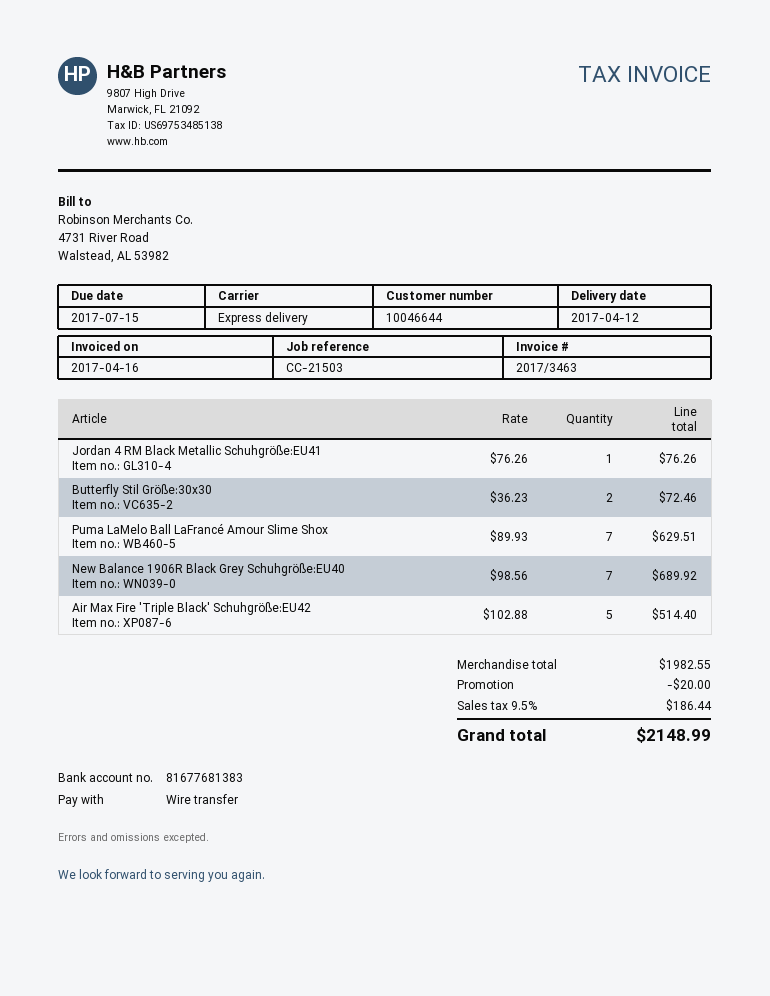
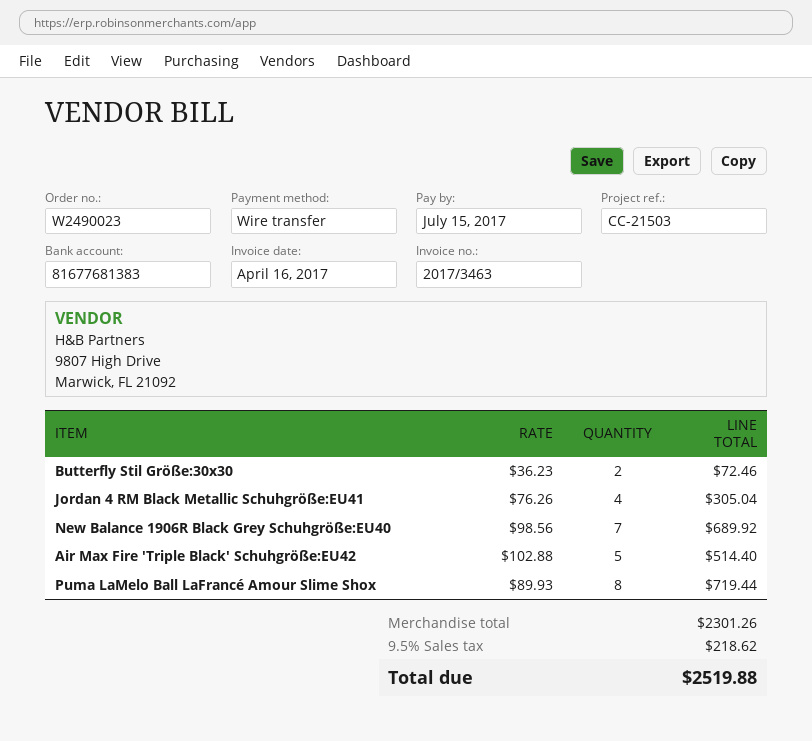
Jordan 4 RM Black Metallic Schuhgröße:EU41: 1 x 76.26 = 76.26 -> 4 x 76.26 = 305.04
Puma LaMelo Ball LaFrancé Amour Slime Shox: 7 x 89.93 = 629.51 -> 8 x 89.93 = 719.44
subtotal: 1982.55 -> 2301.26
discount: 20.00 -> none
tax: 9.5% = 186.44 -> 9.5% = 218.62
total: 2148.99 -> 2519.88

